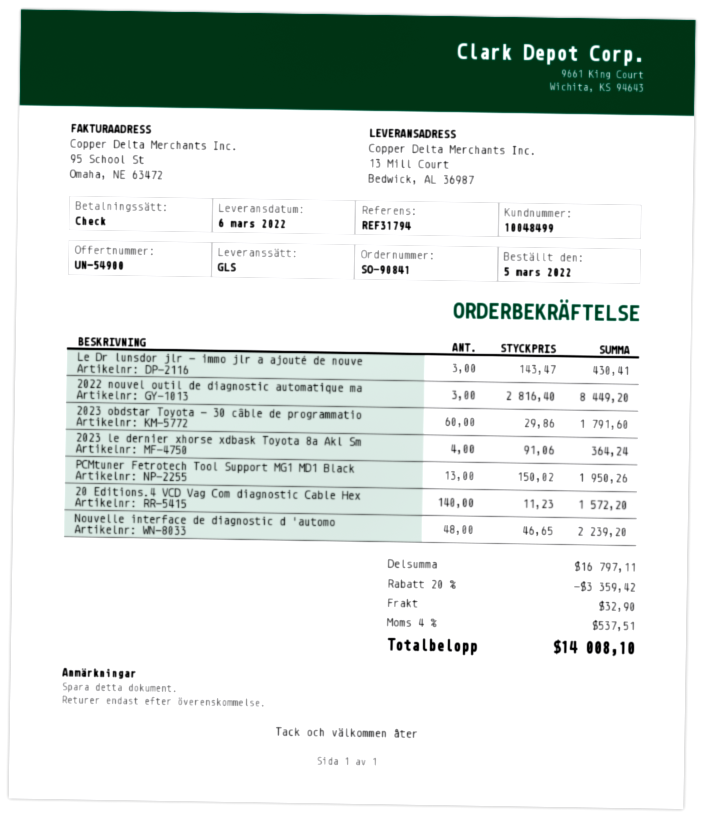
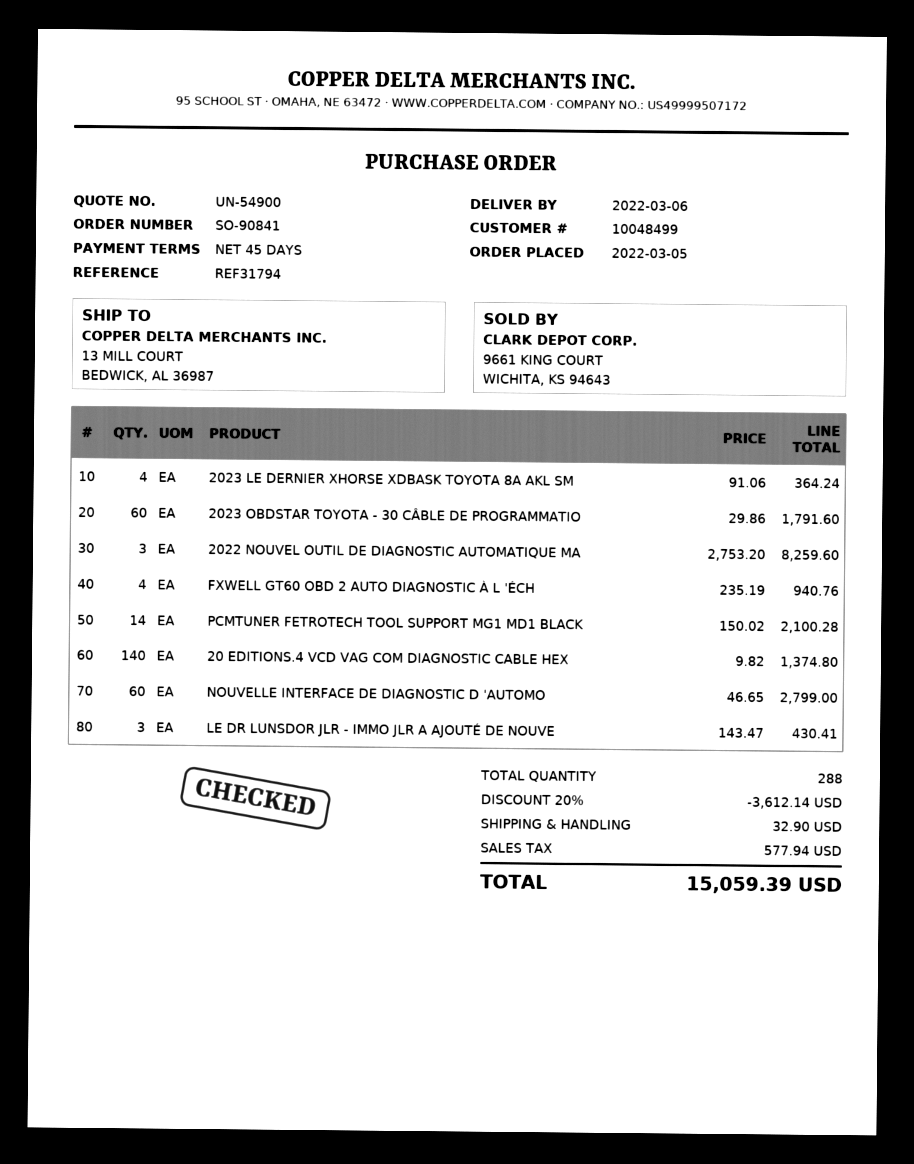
2022 nouvel outil de diagnostic automatique ma: 3 x 2816.40 = 8449.20 -> 3 x 2753.20 = 8259.60
PCMtuner Fetrotech Tool Support MG1 MD1 Black: 13 x 150.02 = 1950.26 -> 14 x 150.02 = 2100.28
20 Editions.4 VCD Vag Com diagnostic Cable Hex: 140 x 11.23 = 1572.20 -> 140 x 9.82 = 1374.80
Nouvelle interface de diagnostic d 'automo: 48 x 46.65 = 2239.20 -> 60 x 46.65 = 2799.00
FXWELL GT60 OBD 2 AUTO DIAGNOSTIC À L 'ÉCH: none -> 4 x 235.19 = 940.76
discount: 20% = 3359.42 -> 20% = 3612.14
tax: 537.51 -> 577.94
total: 14008.10 -> 15059.39

